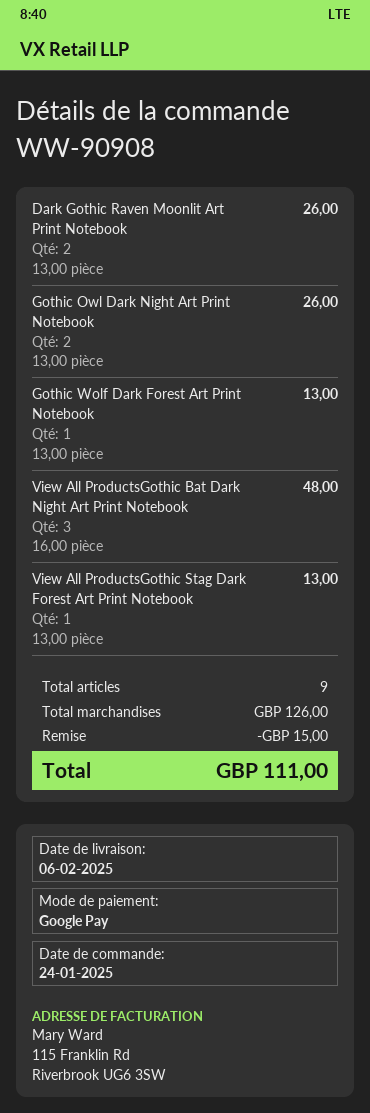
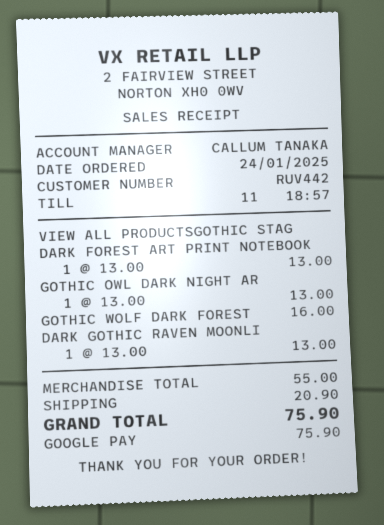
Dark Gothic Raven Moonlit Art Print Notebook: 2 x 13.00 = 26.00 -> 1 x 13.00 = 13.00
Gothic Owl Dark Night Art Print Notebook: 2 x 13.00 = 26.00 -> 1 x 13.00 = 13.00
Gothic Wolf Dark Forest Art Print Notebook: 1 x 13.00 = 13.00 -> 1 x 16.00 = 16.00
View All ProductsGothic Bat Dark Night Art Print Notebook: 3 x 16.00 = 48.00 -> none
subtotal: 126.00 -> 55.00
discount: 15.00 -> none
shipping: none -> 20.90
total: 111.00 -> 75.90

